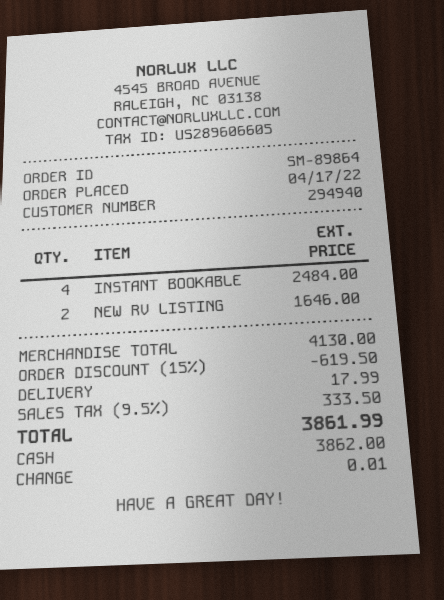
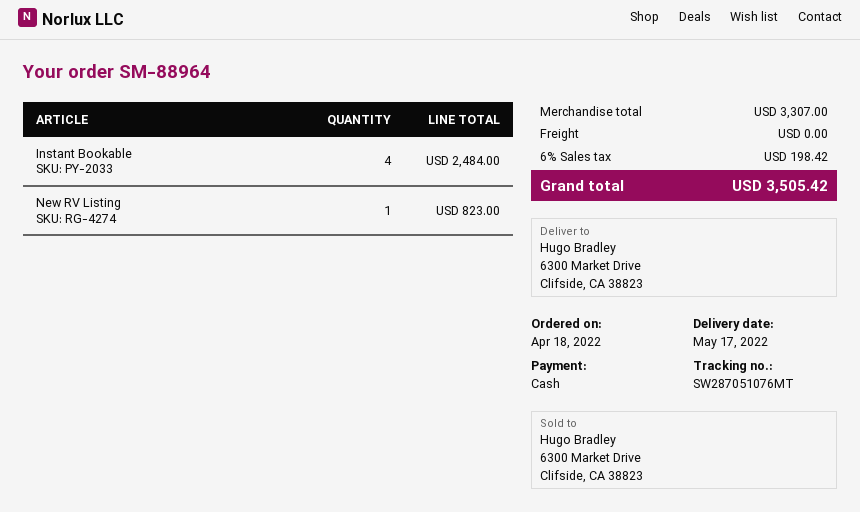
order number: SM-89864 -> SM-88964
order date: 2022-04-17 -> 2022-04-18
NEW RV LISTING: 2 for 1646.00 -> 1 for 823.00
subtotal: 4130.00 -> 3307.00
discount: 15% = 619.50 -> none
shipping: 17.99 -> 0.00
tax: 9.5% = 333.50 -> 6% = 198.42
total: 3861.99 -> 3505.42

